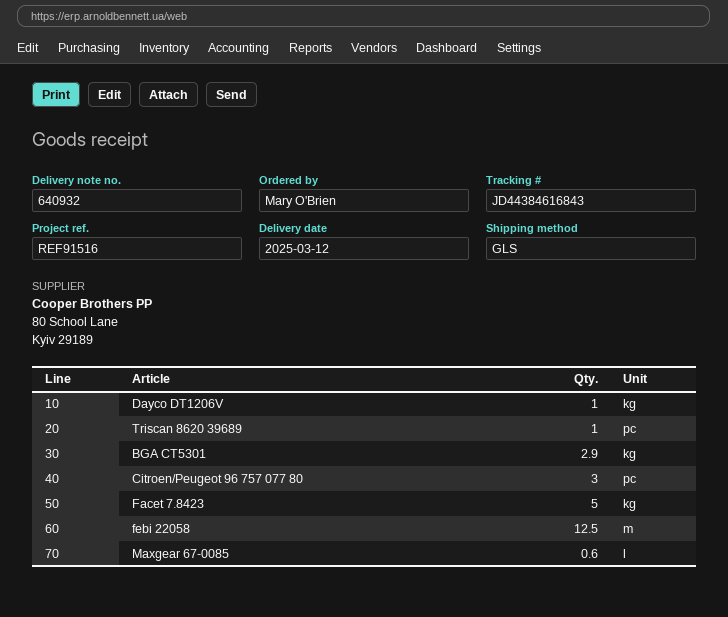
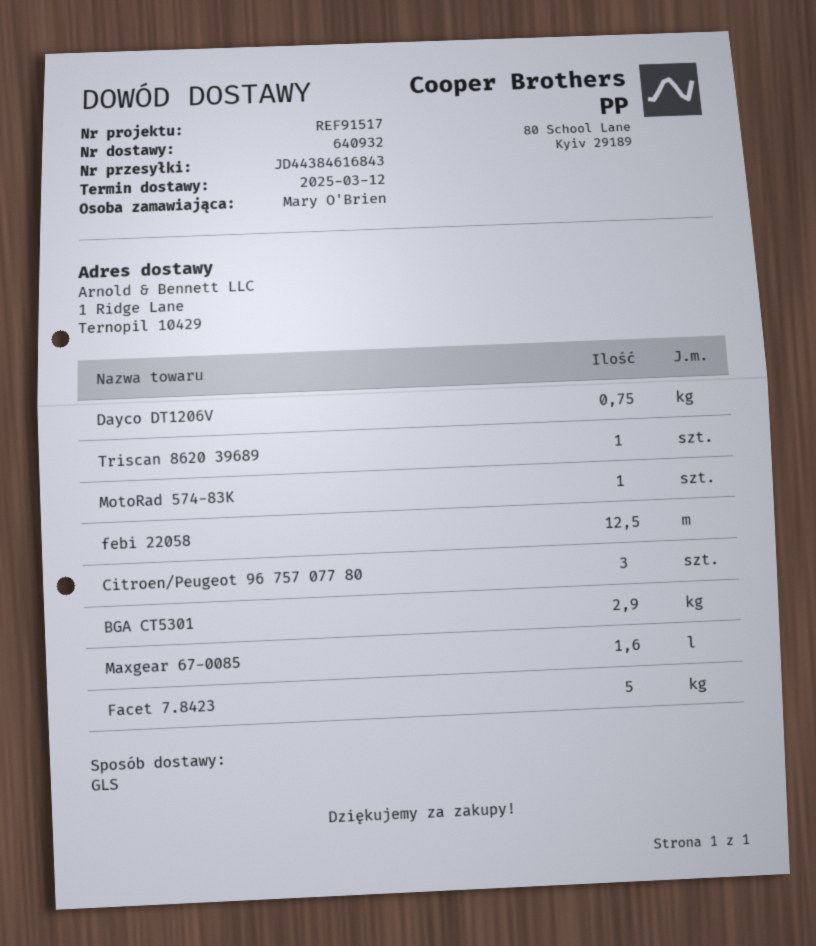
reference: REF91516 -> REF91517
Dayco DT1206V: 1 -> 0.75
Maxgear 67-0085: 0.6 -> 1.6
MotoRad 574-83K: none -> 1

